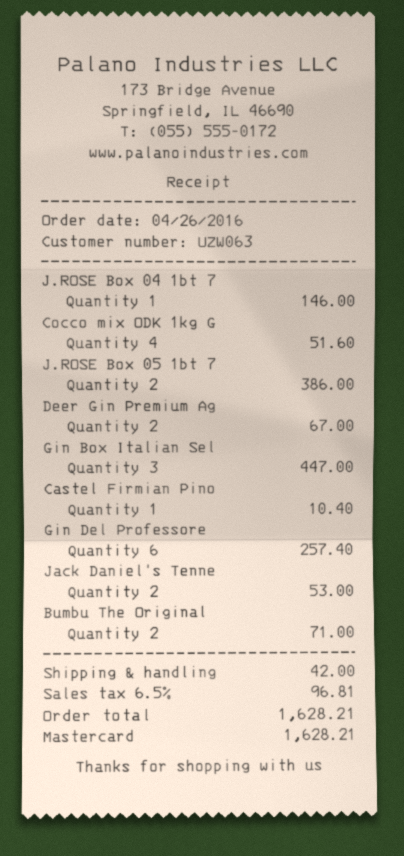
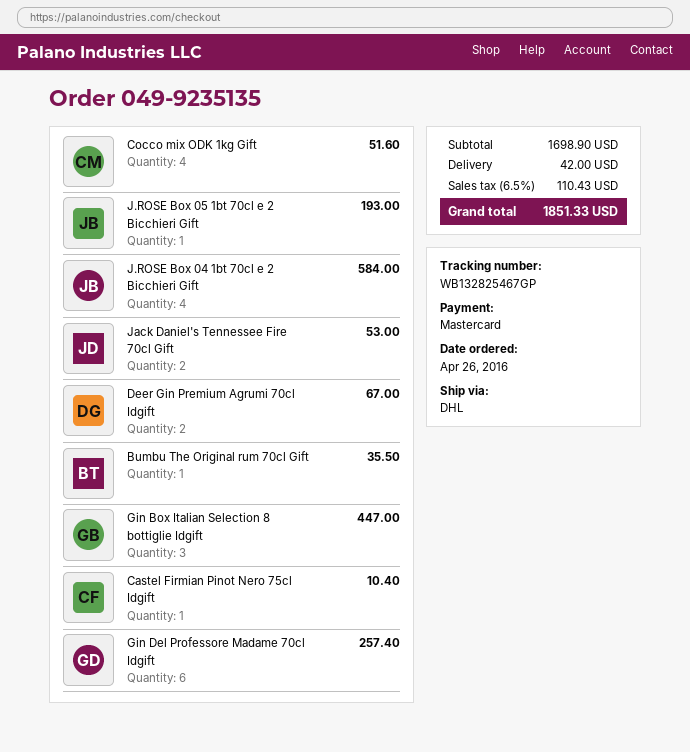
J.ROSE Box 04 1bt 7: 1 for 146.00 -> 4 for 584.00
J.ROSE Box 05 1bt 7: 2 for 386.00 -> 1 for 193.00
Bumbu The Original: 2 for 71.00 -> 1 for 35.50
tax: 6.5% = 96.81 -> 6.5% = 110.43
total: 1628.21 -> 1851.33

